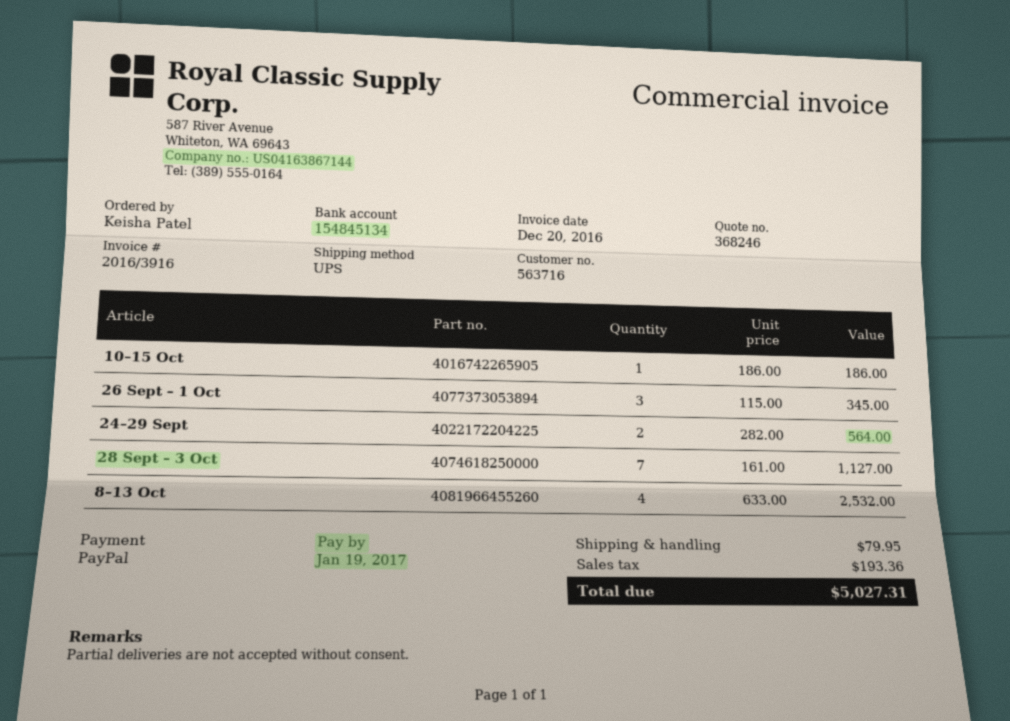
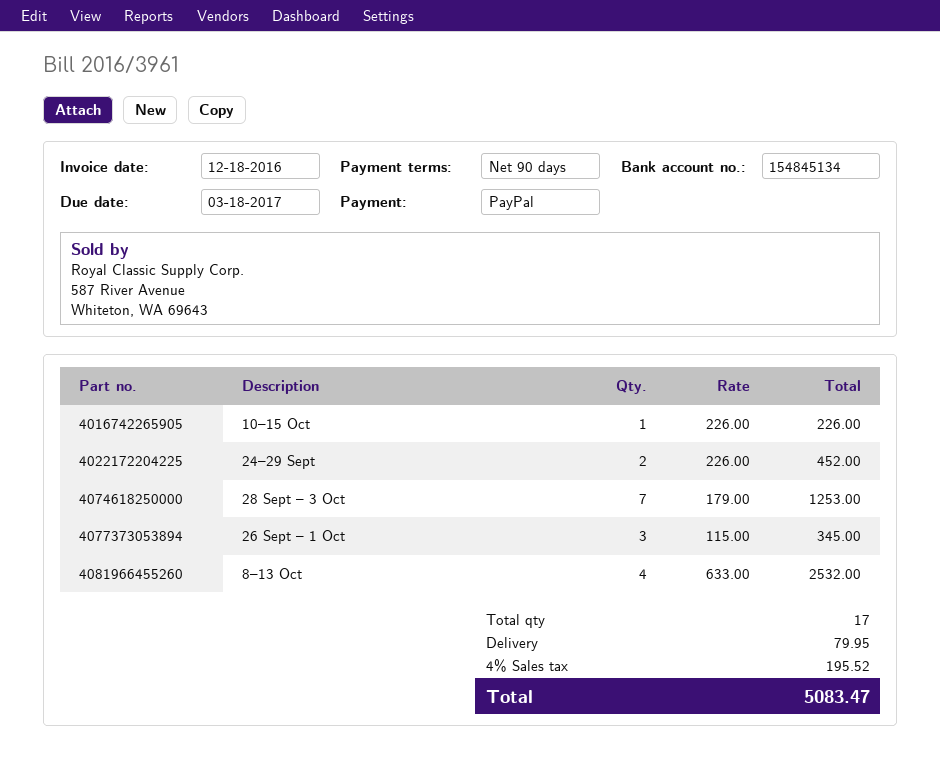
invoice number: 2016/3916 -> 2016/3961
invoice date: 2016-12-20 -> 2016-12-18
due date: 2017-01-19 -> 2017-03-18
10–15 Oct: 1 x 186.00 = 186.00 -> 1 x 226.00 = 226.00
24–29 Sept: 2 x 282.00 = 564.00 -> 2 x 226.00 = 452.00
28 Sept – 3 Oct: 7 x 161.00 = 1127.00 -> 7 x 179.00 = 1253.00
tax: 193.36 -> 195.52
total: 5027.31 -> 5083.47

